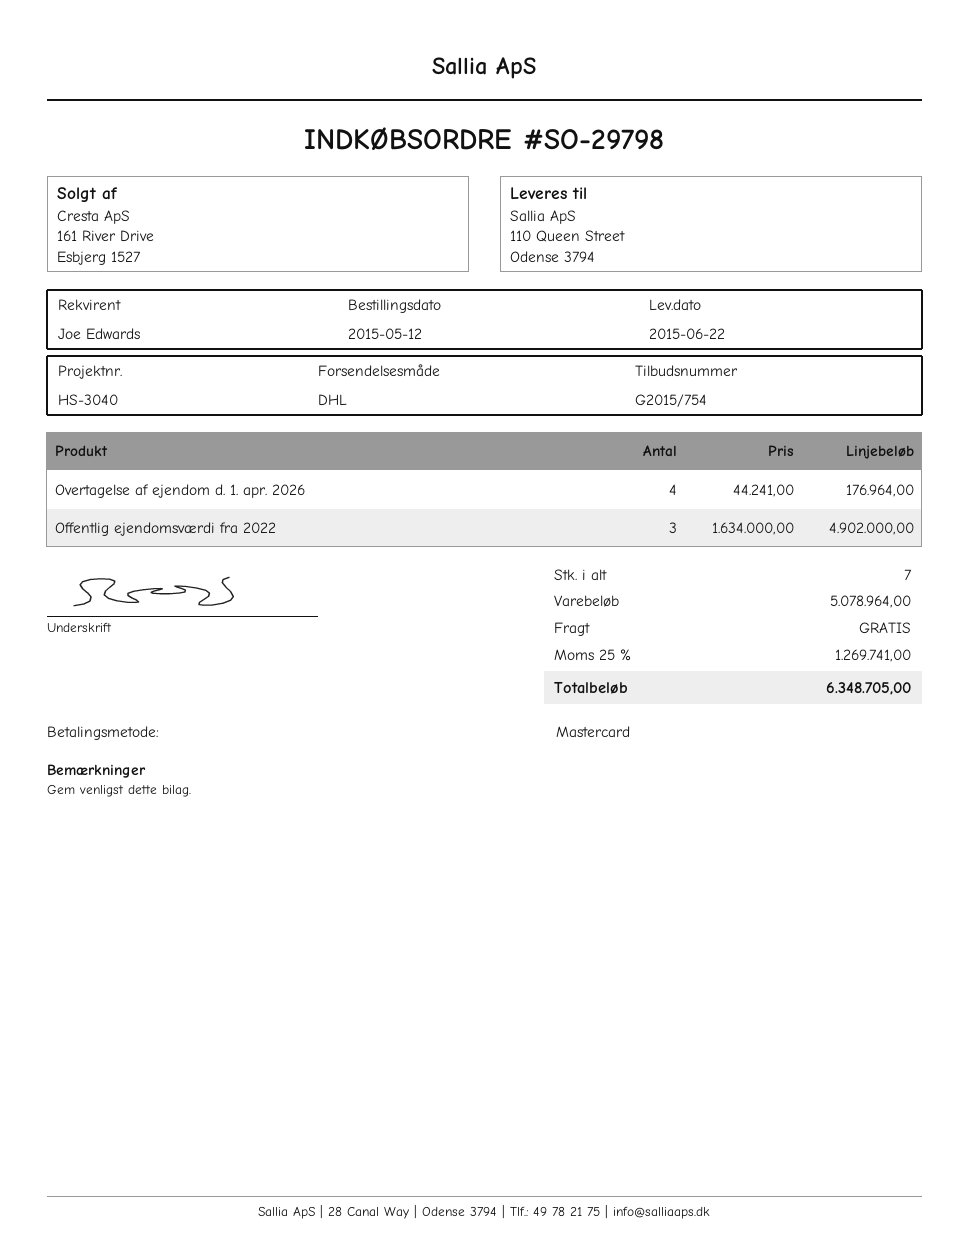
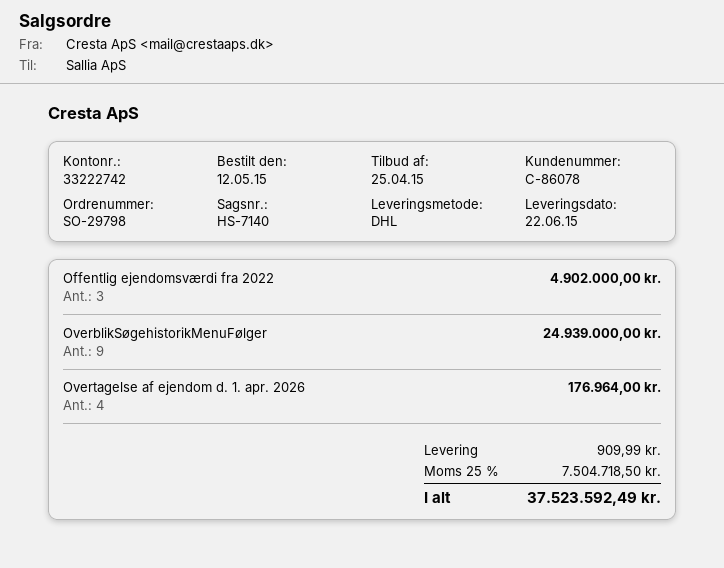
reference: HS-3040 -> HS-7140
OverblikSøgehistorikMenuFølger: none -> 9 for 24939000.00
shipping: 0.00 -> 909.99
tax: 25% = 1269741.00 -> 25% = 7504718.50
total: 6348705.00 -> 37523592.49

